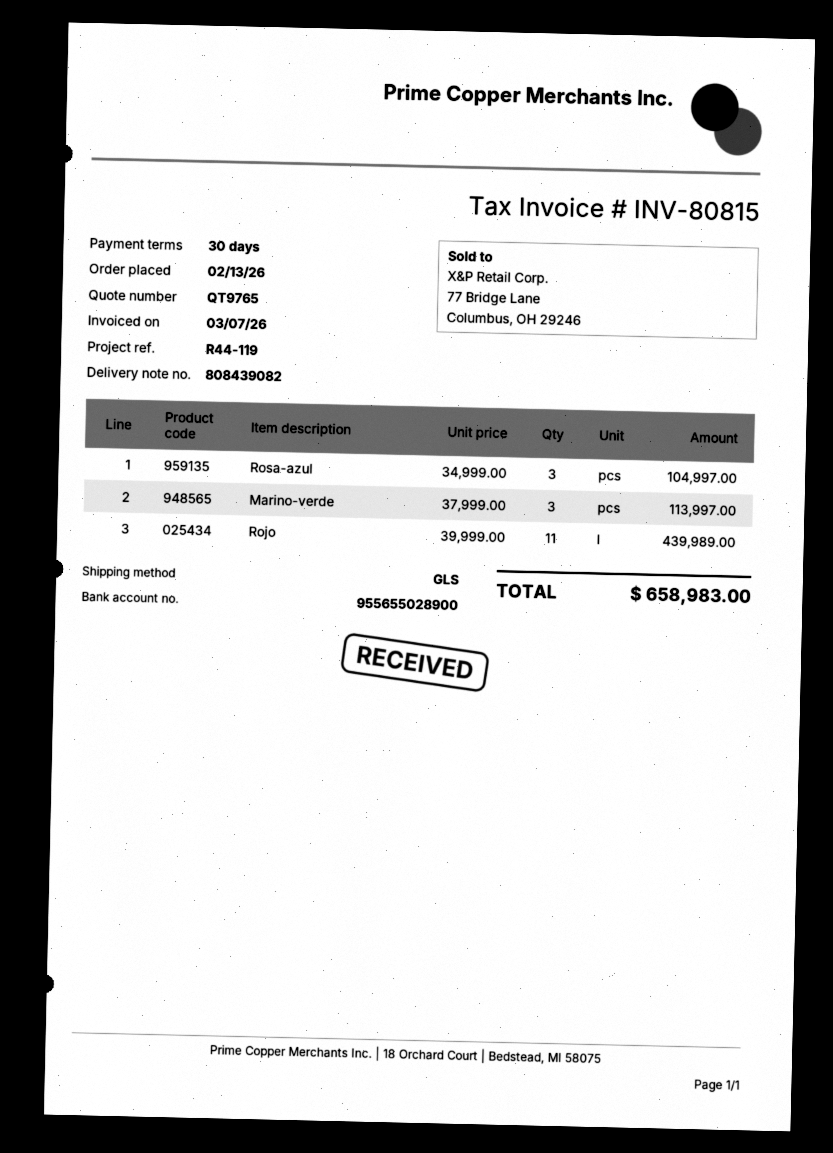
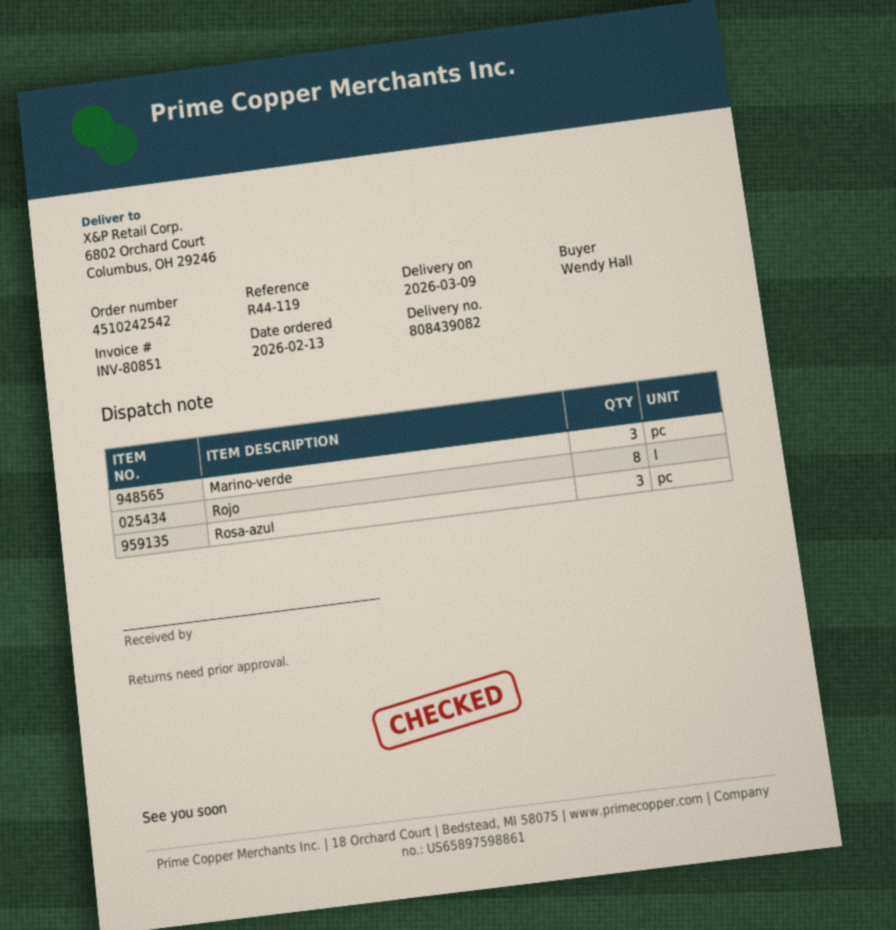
invoice number: INV-80815 -> INV-80851
Rojo: 11 -> 8

